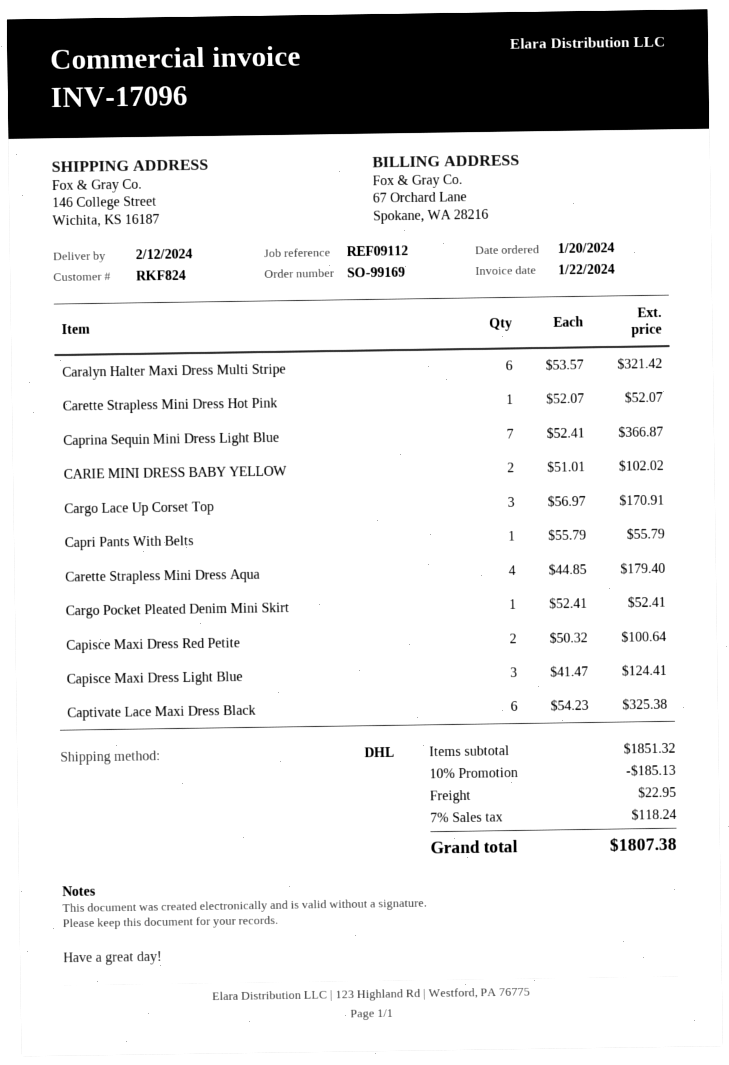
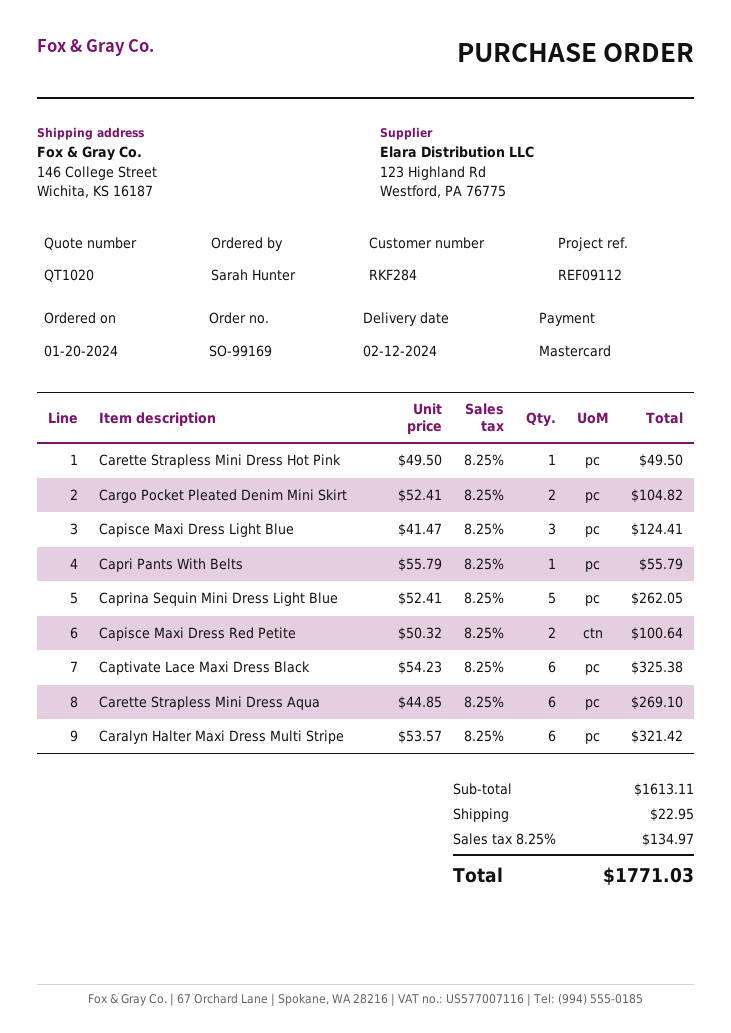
customer number: RKF824 -> RKF284
Carette Strapless Mini Dress Hot Pink: 1 x 52.07 = 52.07 -> 1 x 49.50 = 49.50
Caprina Sequin Mini Dress Light Blue: 7 x 52.41 = 366.87 -> 5 x 52.41 = 262.05
CARIE MINI DRESS BABY YELLOW: 2 x 51.01 = 102.02 -> none
Cargo Lace Up Corset Top: 3 x 56.97 = 170.91 -> none
Carette Strapless Mini Dress Aqua: 4 x 44.85 = 179.40 -> 6 x 44.85 = 269.10
Cargo Pocket Pleated Denim Mini Skirt: 1 x 52.41 = 52.41 -> 2 x 52.41 = 104.82
subtotal: 1851.32 -> 1613.11
discount: 10% = 185.13 -> none
tax: 7% = 118.24 -> 8.25% = 134.97
total: 1807.38 -> 1771.03

